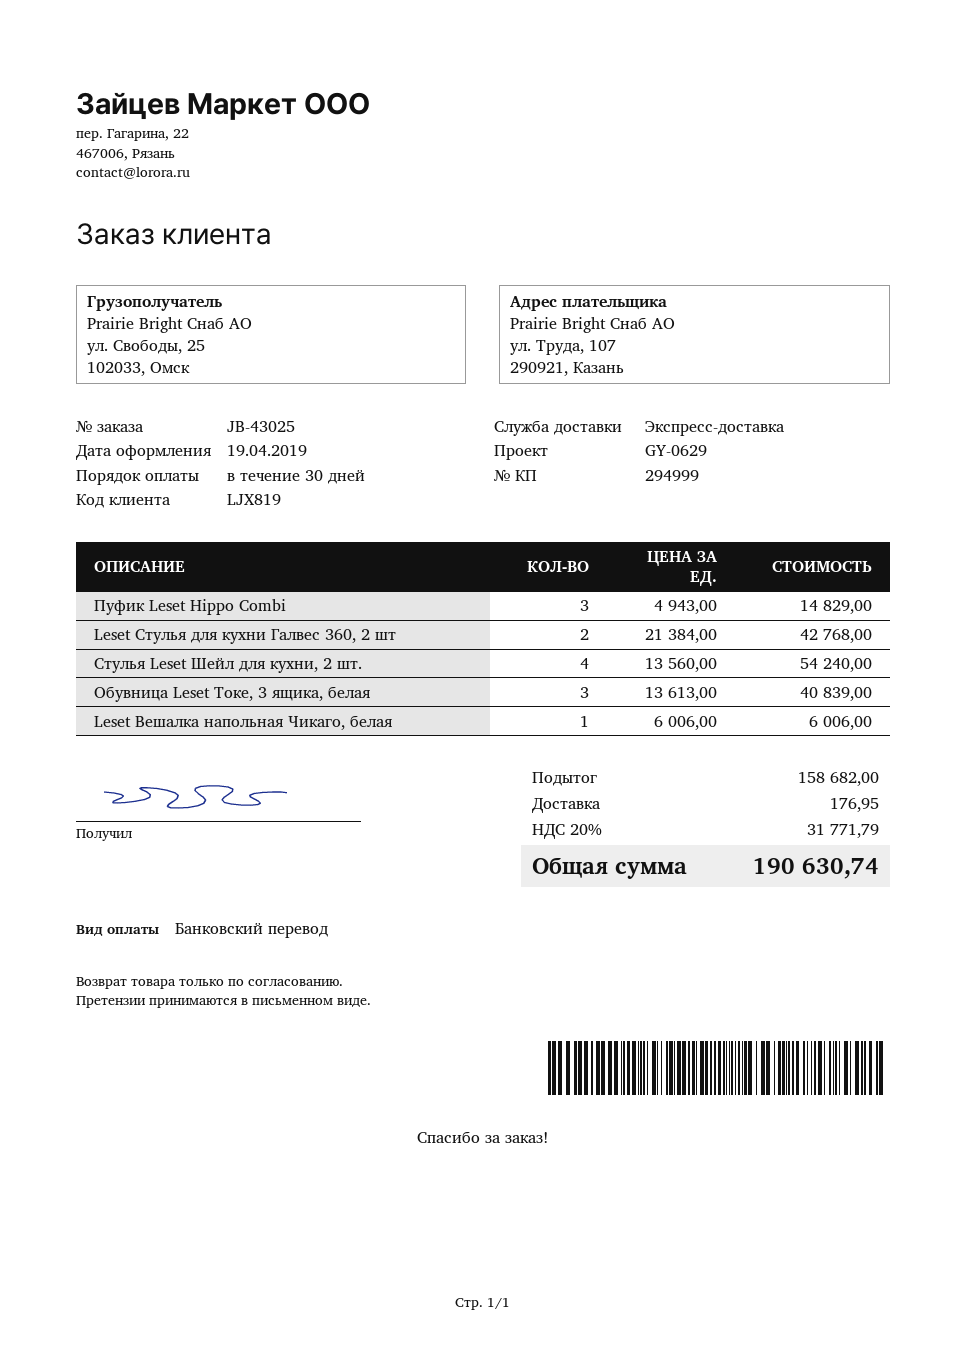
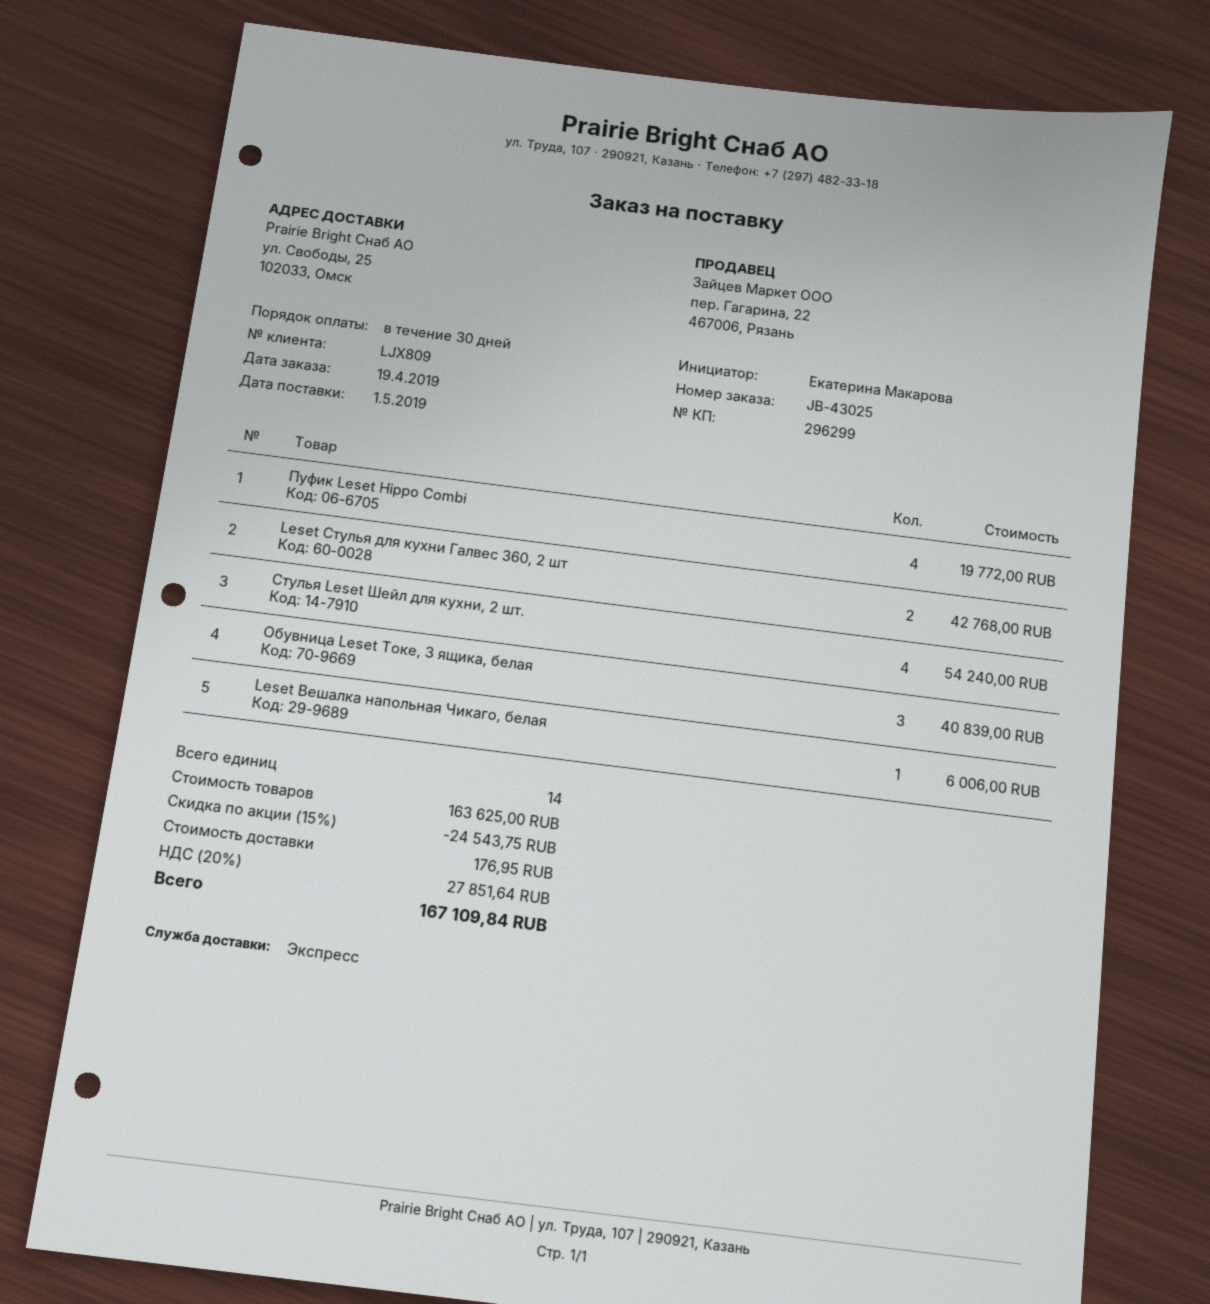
quote number: 294999 -> 296299
customer number: LJX819 -> LJX809
Пуфик Leset Hippo Combi: 3 for 14829.00 -> 4 for 19772.00
subtotal: 158682.00 -> 163625.00
discount: none -> 15% = 24543.75
tax: 20% = 31771.79 -> 20% = 27851.64
total: 190630.74 -> 167109.84

